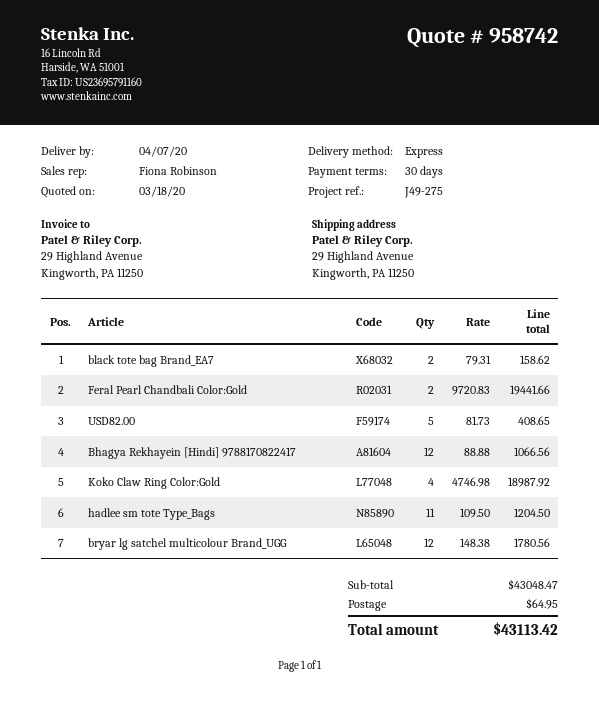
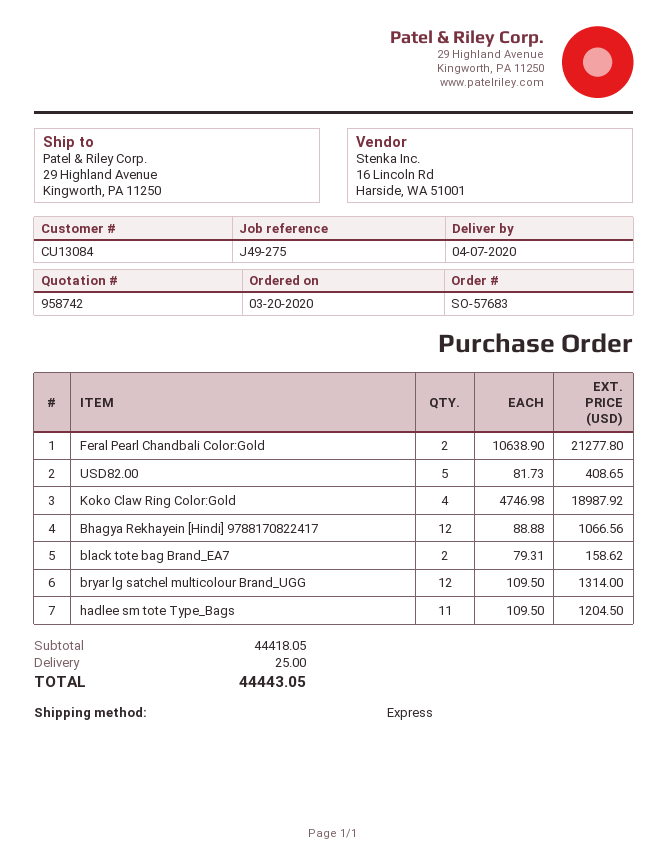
Feral Pearl Chandbali Color:Gold: 2 x 9720.83 = 19441.66 -> 2 x 10638.90 = 21277.80
bryar lg satchel multicolour Brand_UGG: 12 x 148.38 = 1780.56 -> 12 x 109.50 = 1314.00
subtotal: 43048.47 -> 44418.05
shipping: 64.95 -> 25.00
total: 43113.42 -> 44443.05

